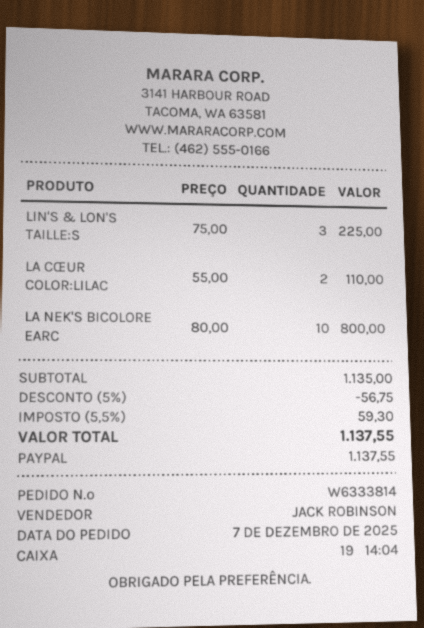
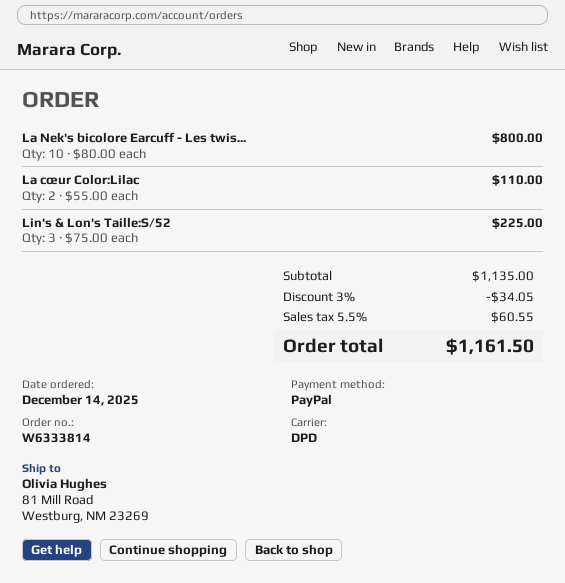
order date: 2025-12-07 -> 2025-12-14
discount: 5% = 56.75 -> 3% = 34.05
tax: 5.5% = 59.30 -> 5.5% = 60.55
total: 1137.55 -> 1161.50

